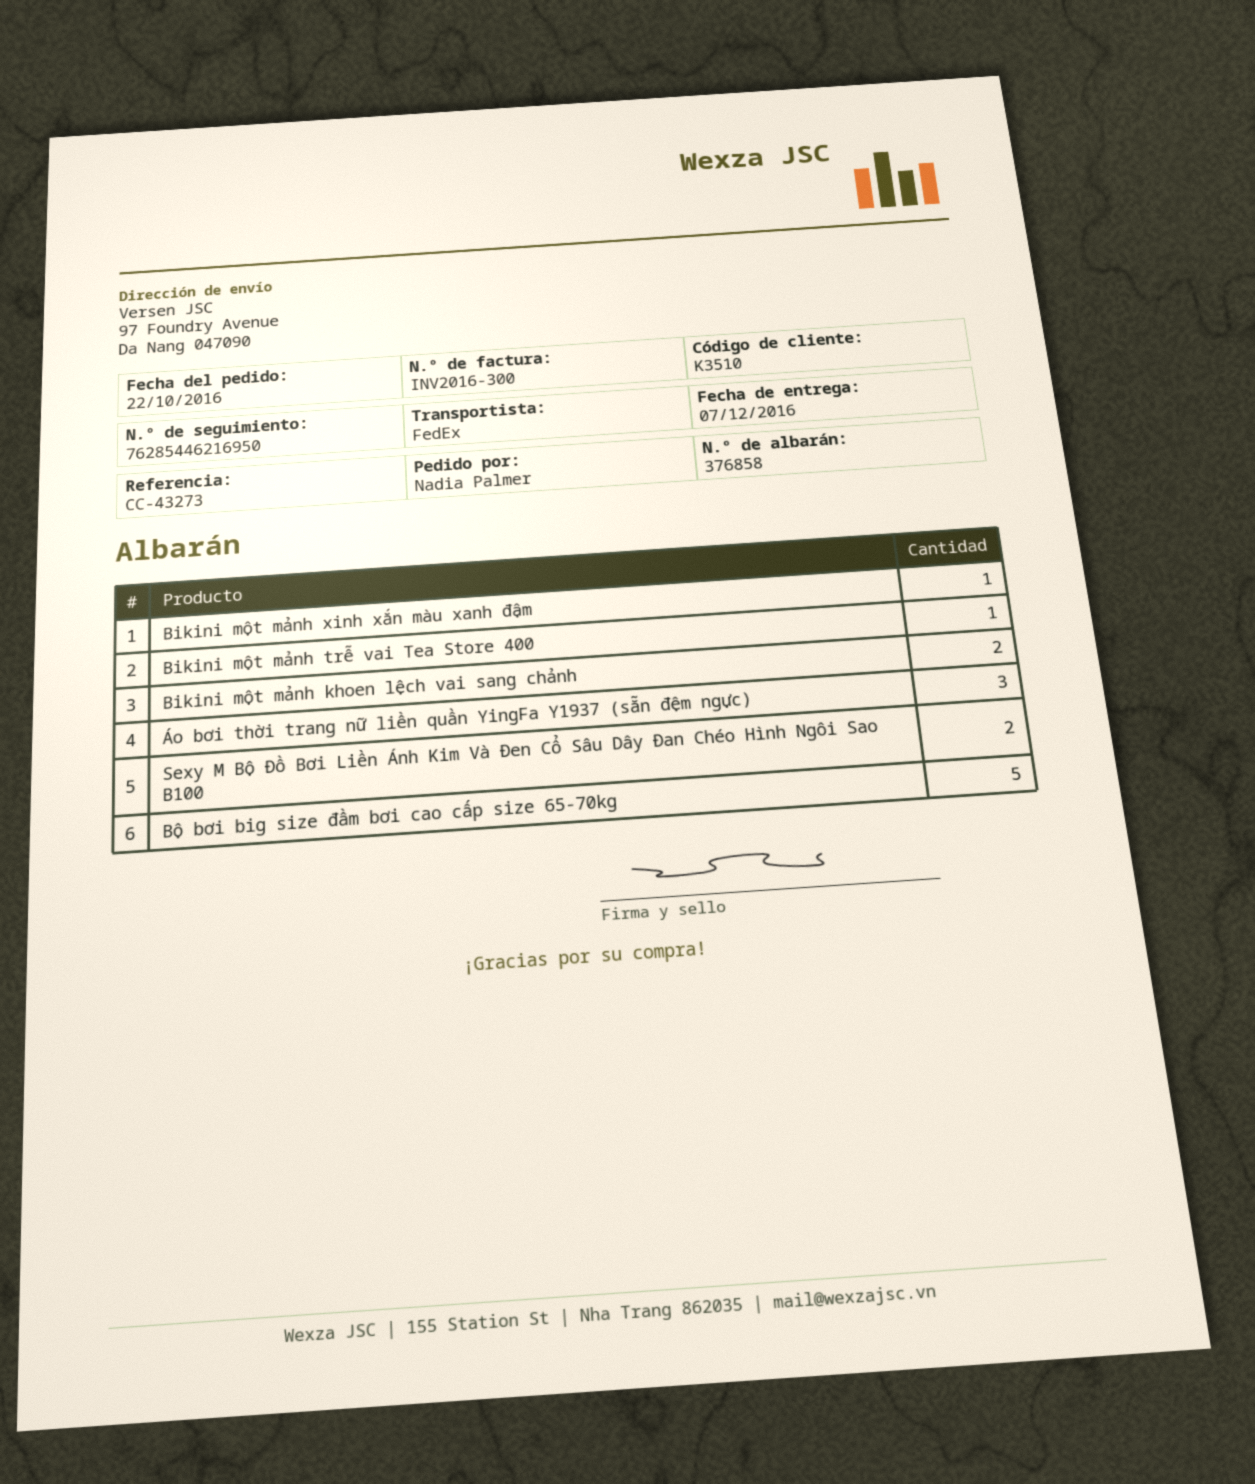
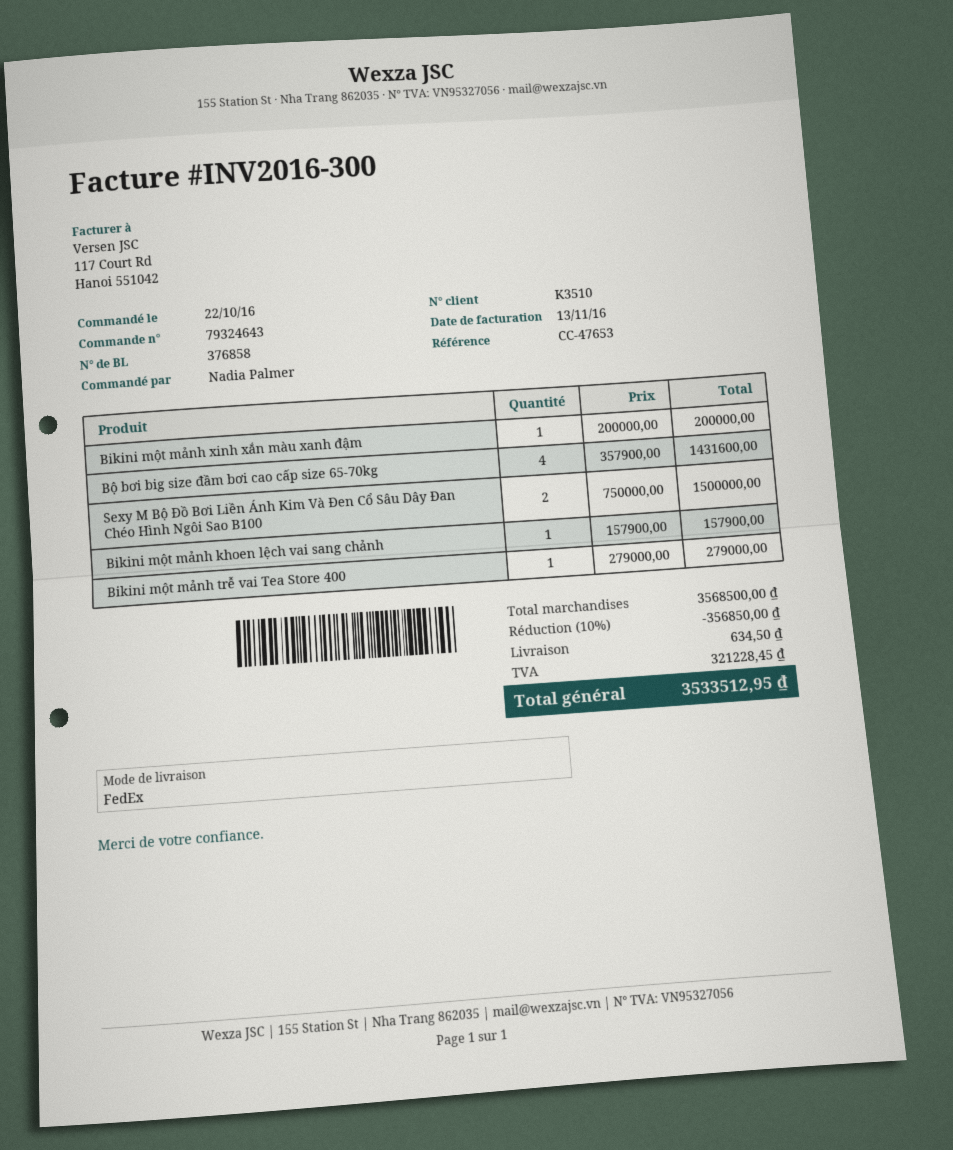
reference: CC-43273 -> CC-47653
Bikini một mảnh khoen lệch vai sang chảnh: 2 -> 1
Áo bơi thời trang nữ liền quần YingFa Y1937 (sẵn đệm ngực): 3 -> none
Bộ bơi big size đầm bơi cao cấp size 65-70kg: 5 -> 4

